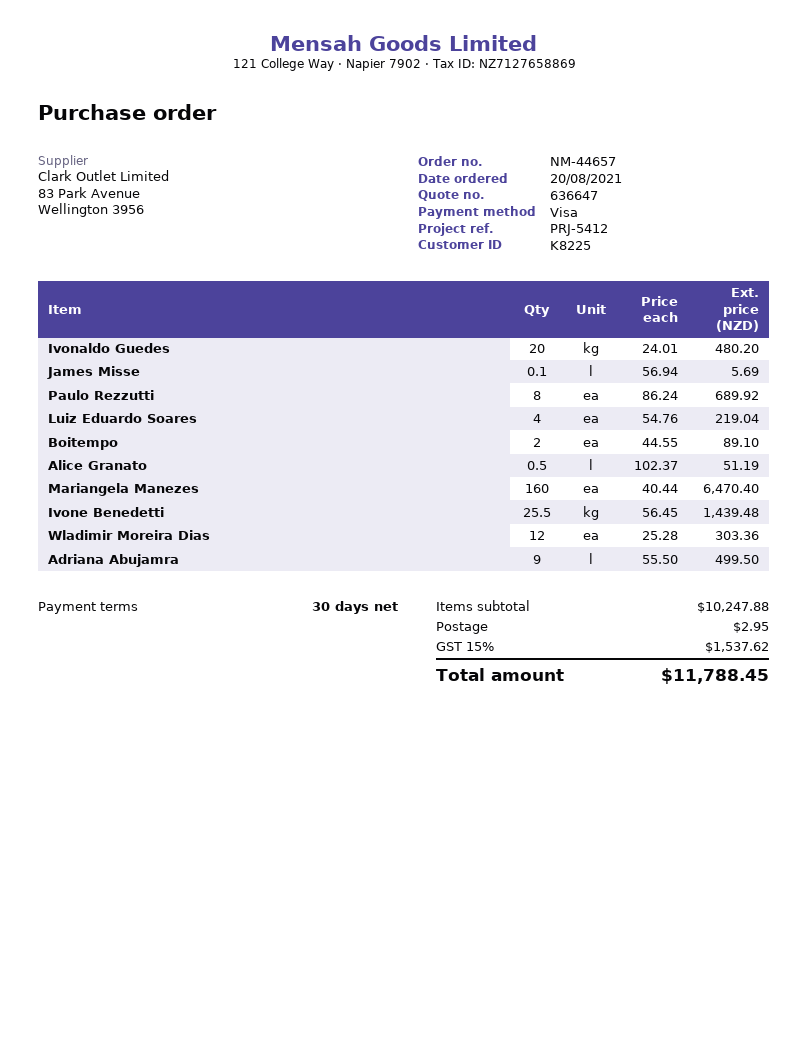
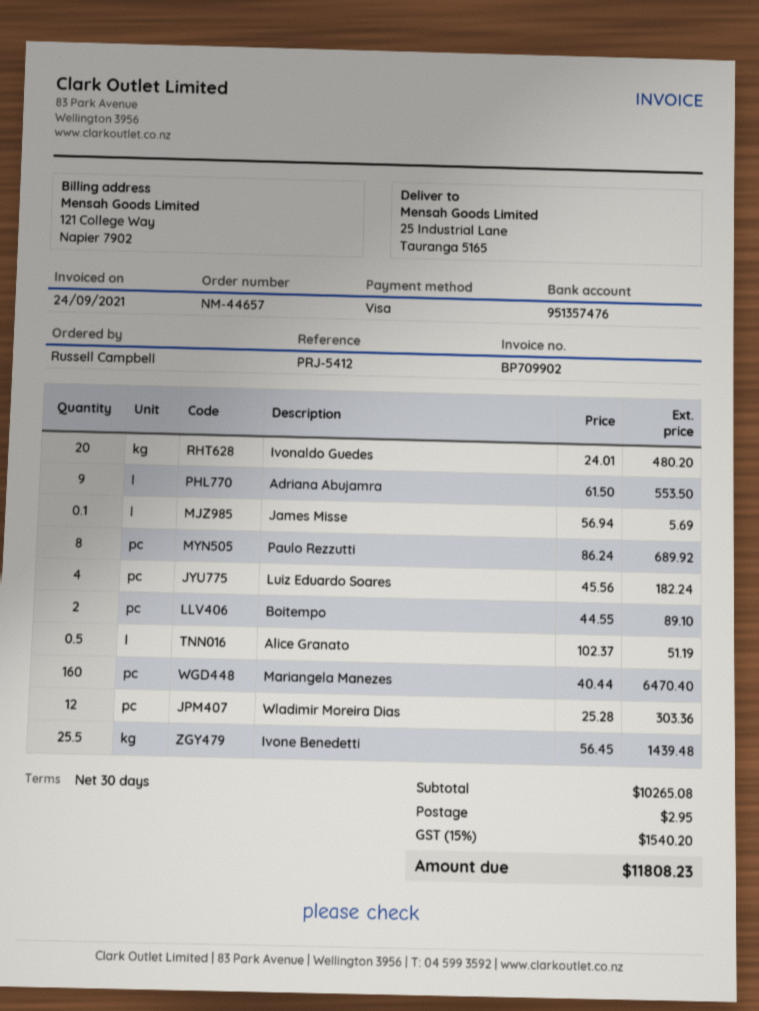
Luiz Eduardo Soares: 4 x 54.76 = 219.04 -> 4 x 45.56 = 182.24
Adriana Abujamra: 9 x 55.50 = 499.50 -> 9 x 61.50 = 553.50
subtotal: 10247.88 -> 10265.08
tax: 15% = 1537.62 -> 15% = 1540.20
total: 11788.45 -> 11808.23

